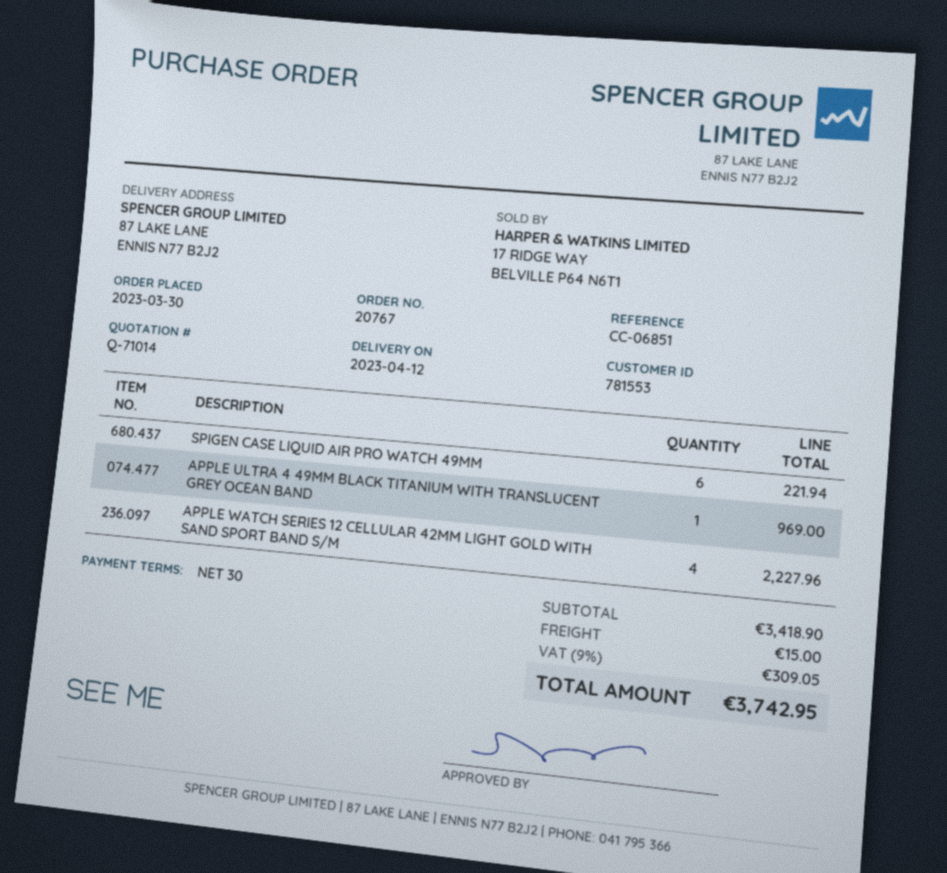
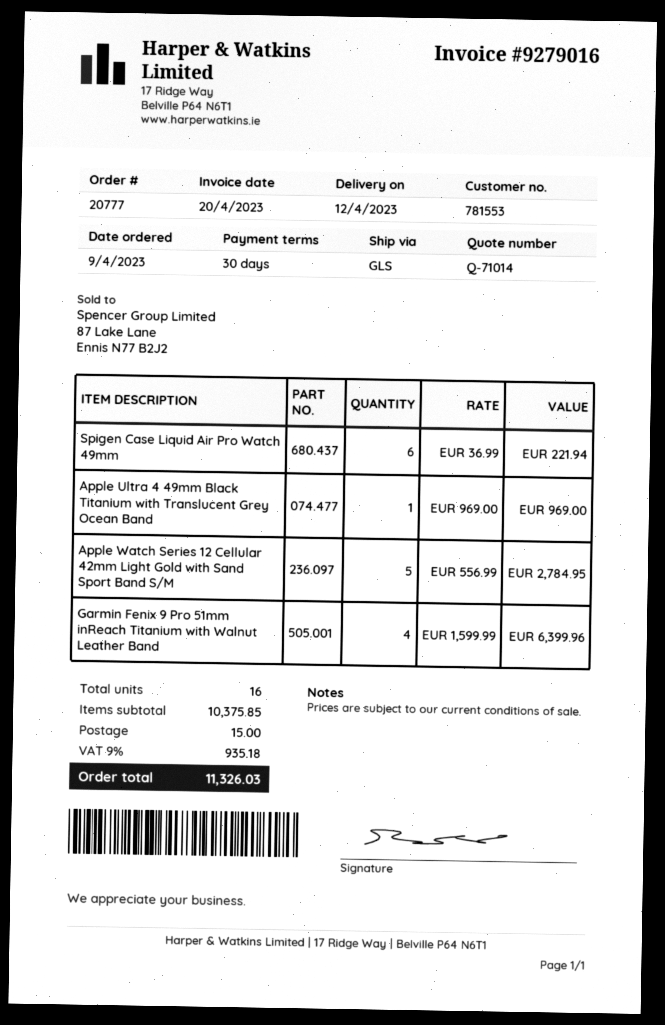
order number: 20767 -> 20777
order date: 2023-03-30 -> 2023-04-09
APPLE WATCH SERIES 12 CELLULAR 42MM LIGHT GOLD WITH SAND SPORT BAND S/M: 4 for 2227.96 -> 5 for 2784.95
Garmin Fenix 9 Pro 51mm inReach Titanium with Walnut Leather Band: none -> 4 for 6399.96
subtotal: 3418.90 -> 10375.85
tax: 9% = 309.05 -> 9% = 935.18
total: 3742.95 -> 11326.03

